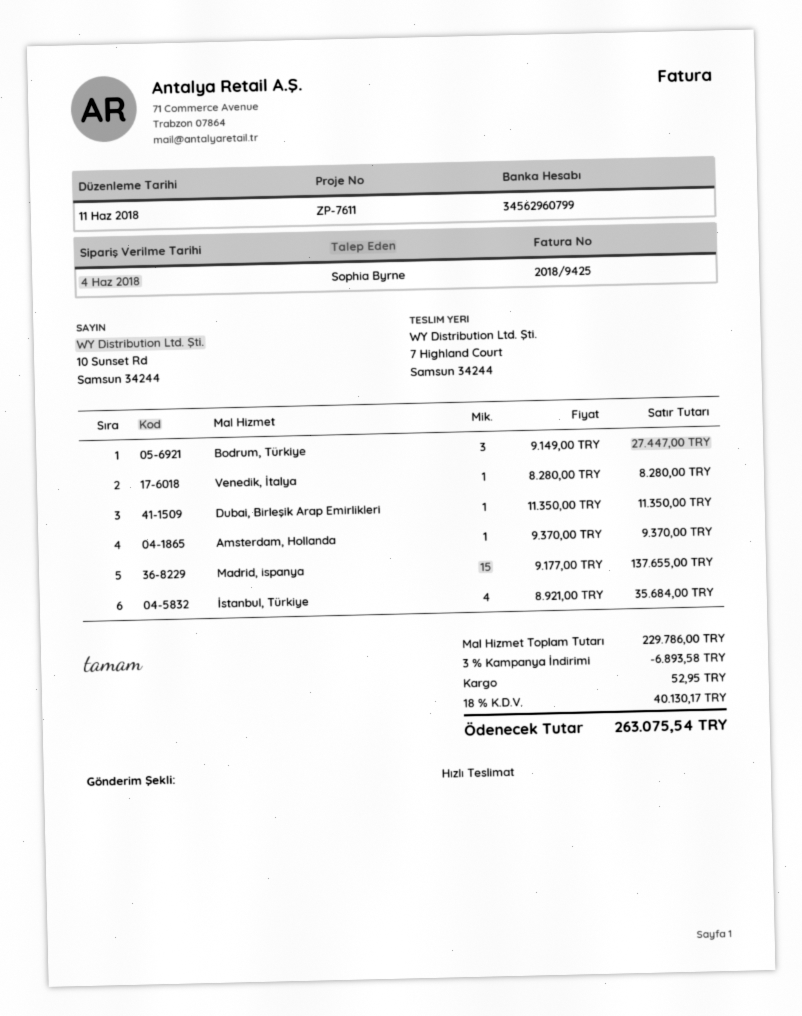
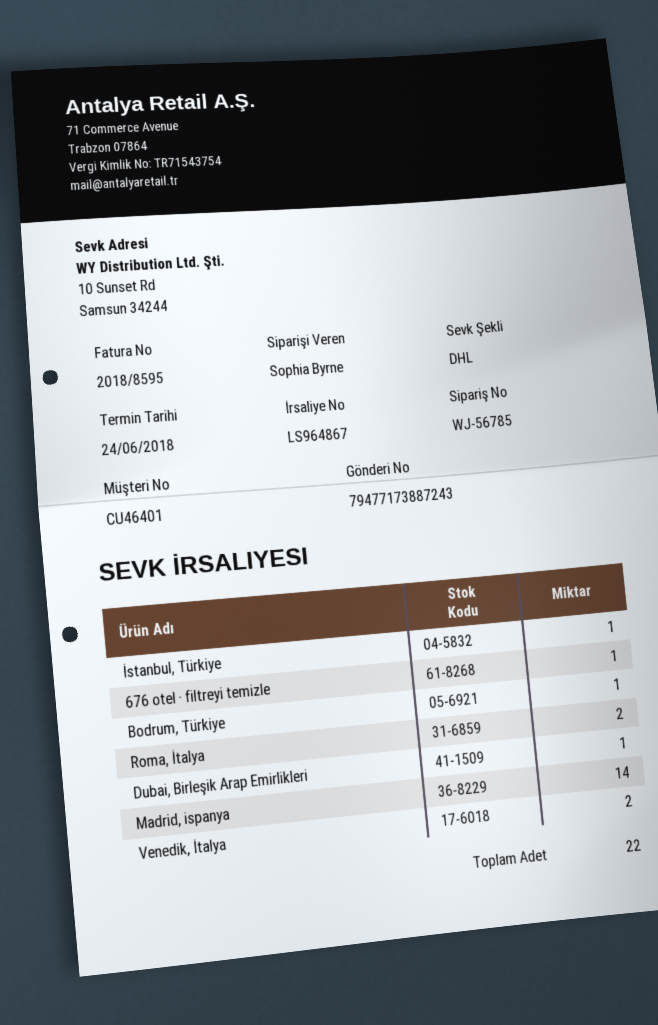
invoice number: 2018/9425 -> 2018/8595
shipping method: express -> DHL
ship to: 7 Highland Court, Samsun 34244 -> 10 Sunset Rd, Samsun 34244
Bodrum, Türkiye: 3 -> 1
Venedik, İtalya: 1 -> 2
Amsterdam, Hollanda: 1 -> none
Madrid, ispanya: 15 -> 14
İstanbul, Türkiye: 4 -> 1
676 otel · filtreyi temizle: none -> 1
Roma, İtalya: none -> 2

